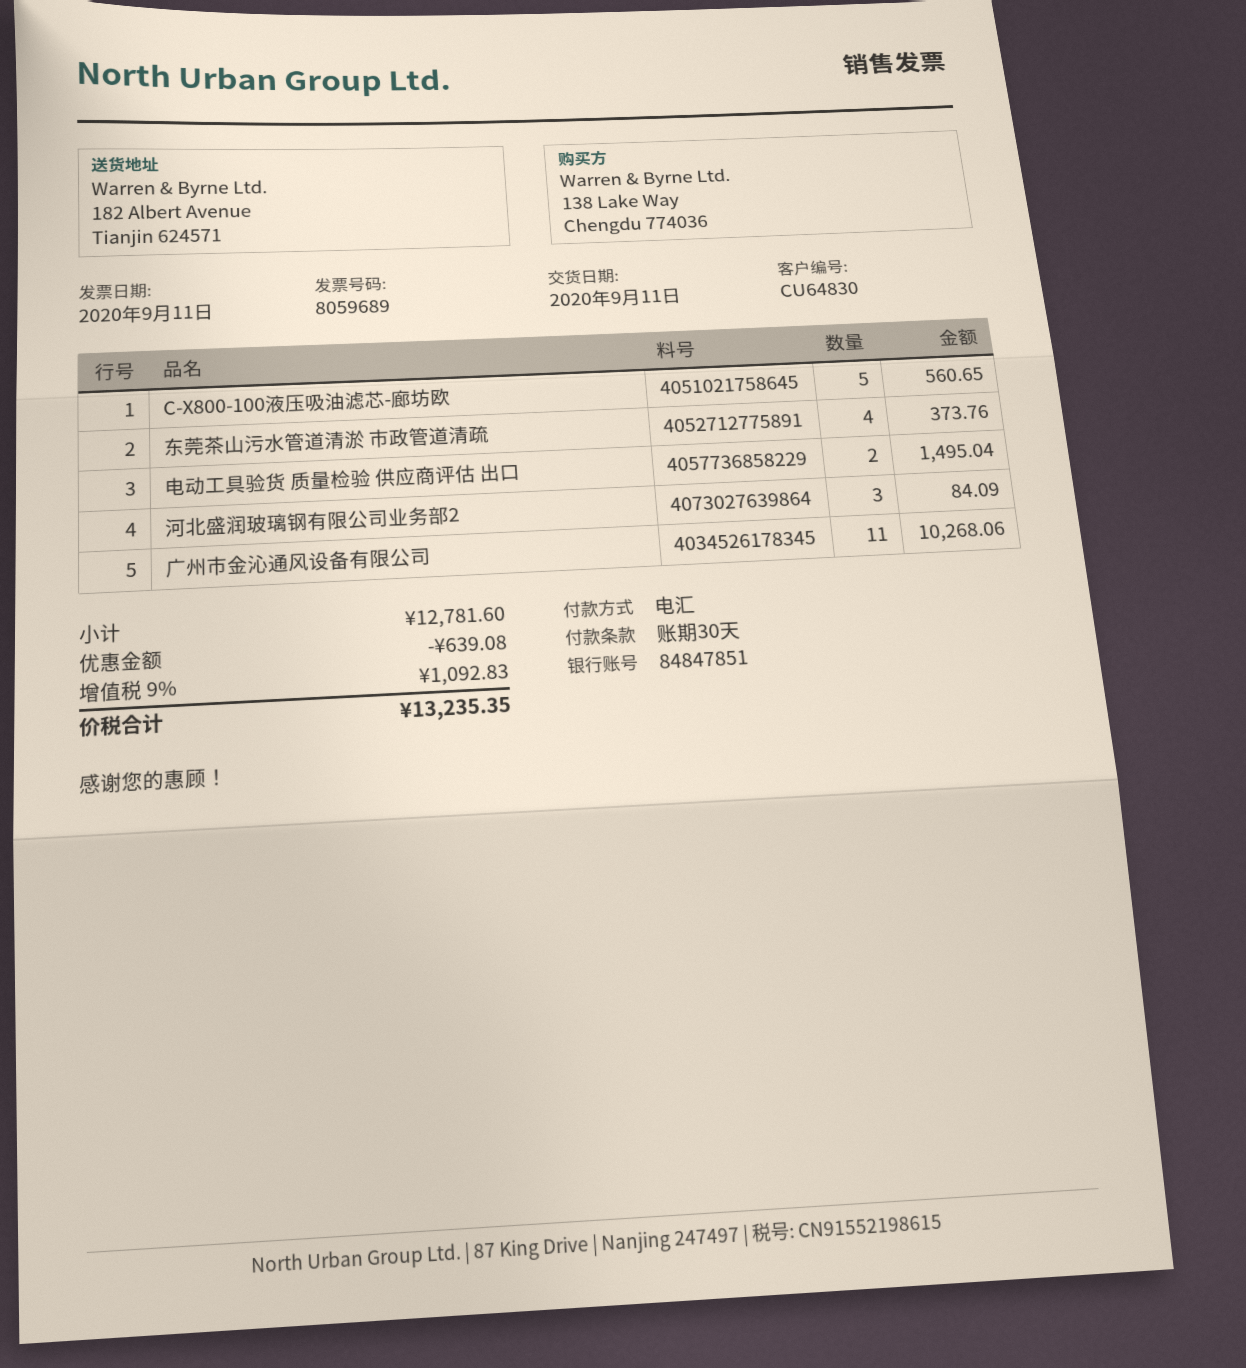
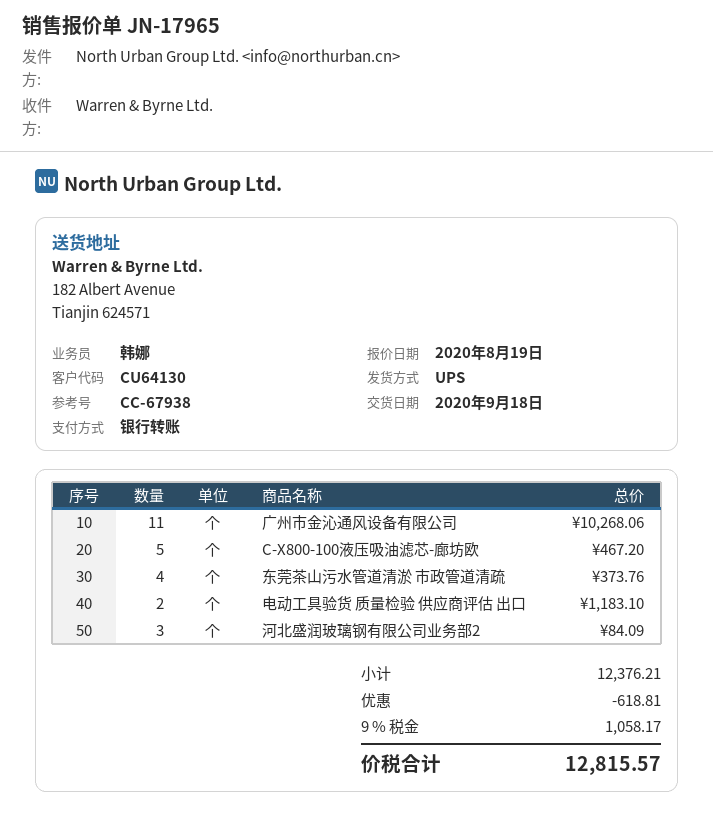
delivery date: 2020-09-11 -> 2020-09-18
customer number: CU64830 -> CU64130
C-X800-100液压吸油滤芯-廊坊欧: 5 for 560.65 -> 5 for 467.20
电动工具验货 质量检验 供应商评估 出口: 2 for 1495.04 -> 2 for 1183.10
subtotal: 12781.60 -> 12376.21
discount: 639.08 -> 618.81
tax: 9% = 1092.83 -> 9% = 1058.17
total: 13235.35 -> 12815.57

